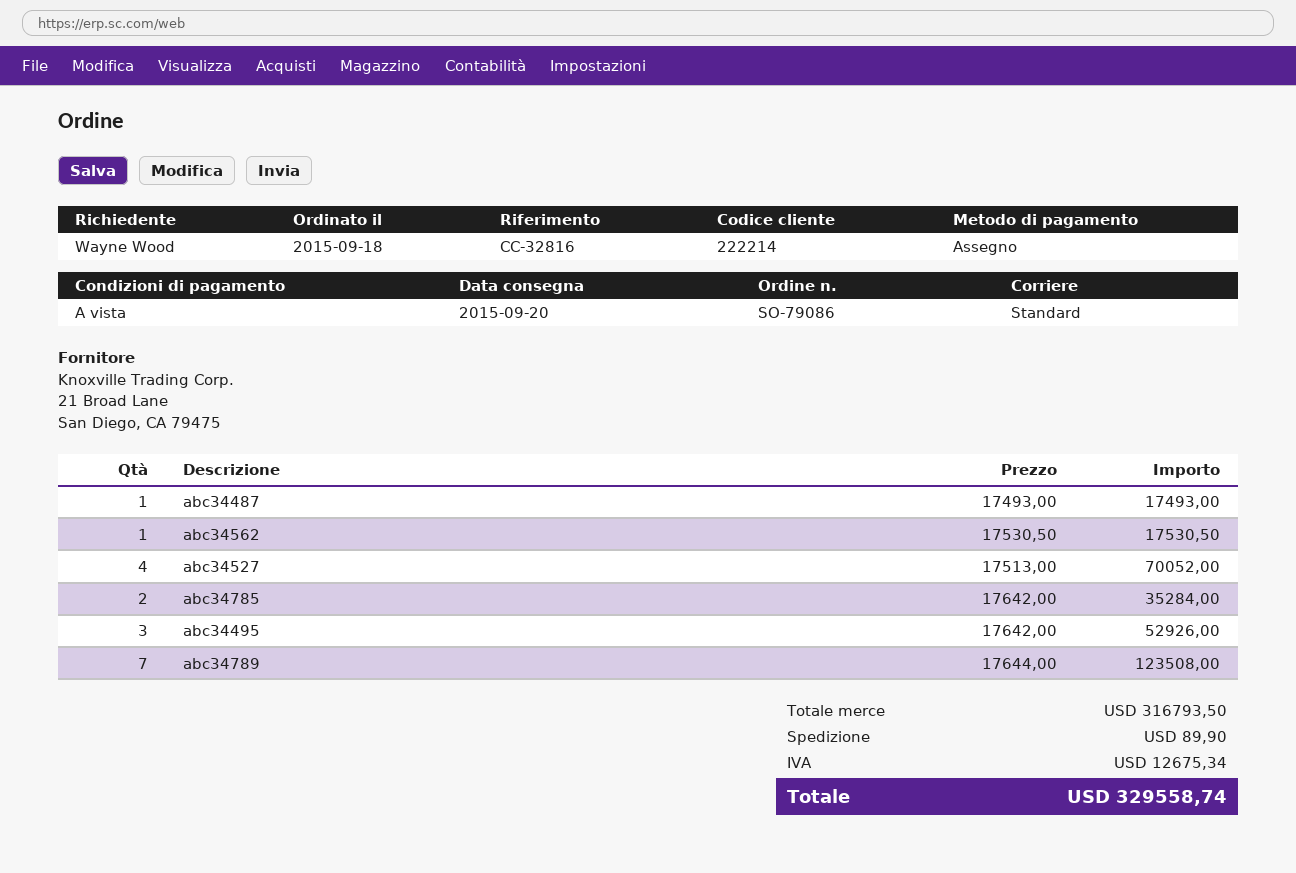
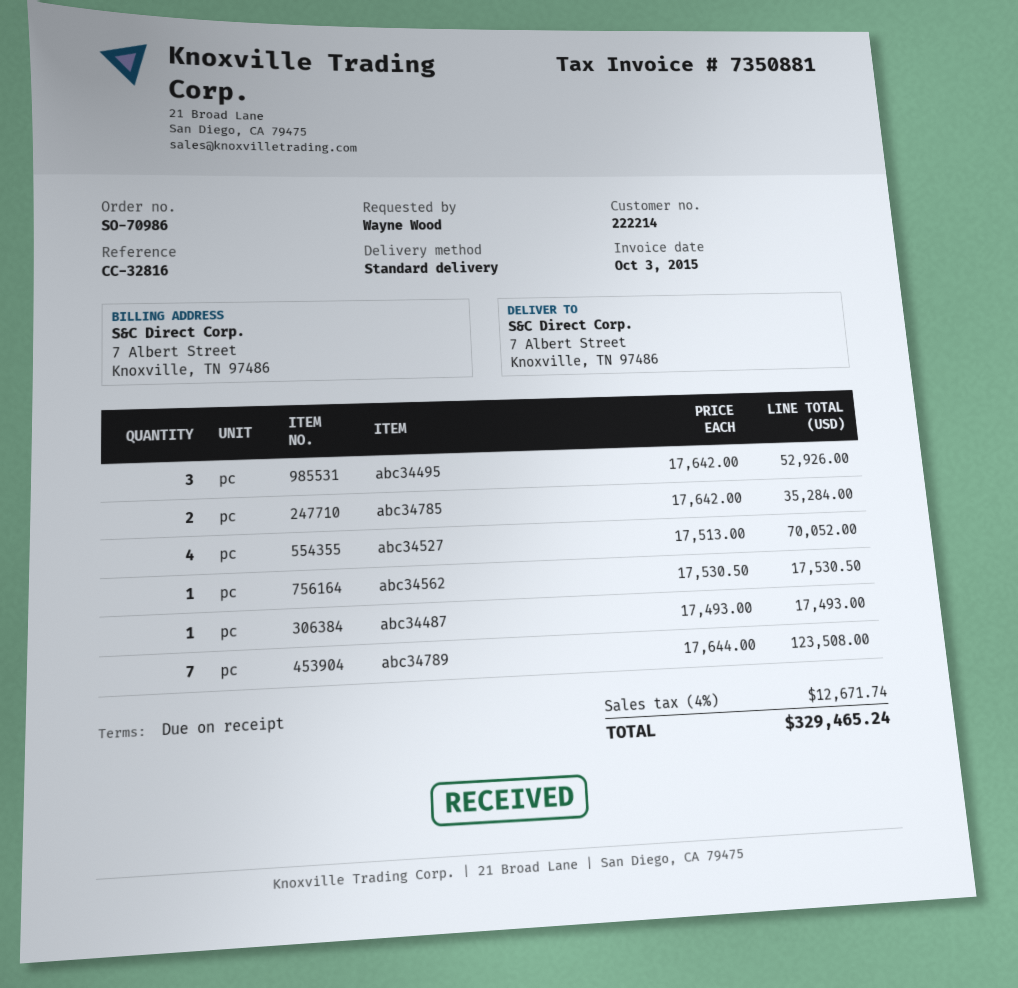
order number: SO-79086 -> SO-70986
shipping: 89.90 -> none
tax: 12675.34 -> 12671.74
total: 329558.74 -> 329465.24

